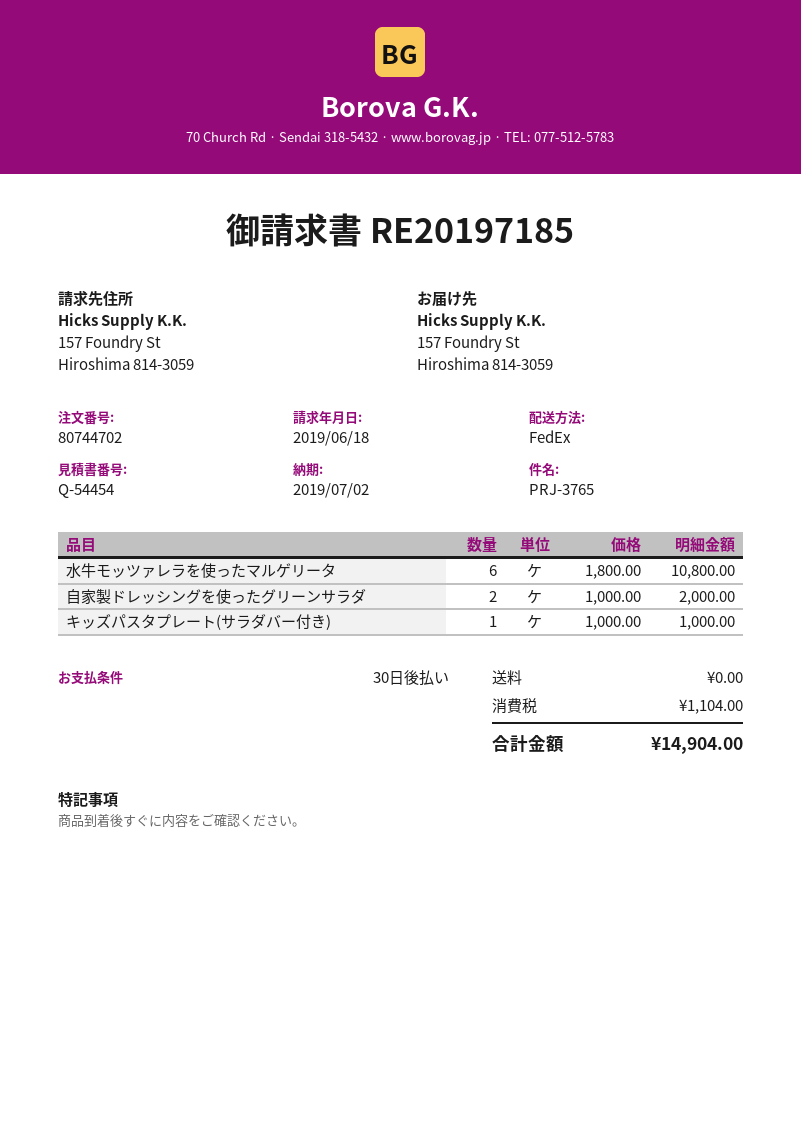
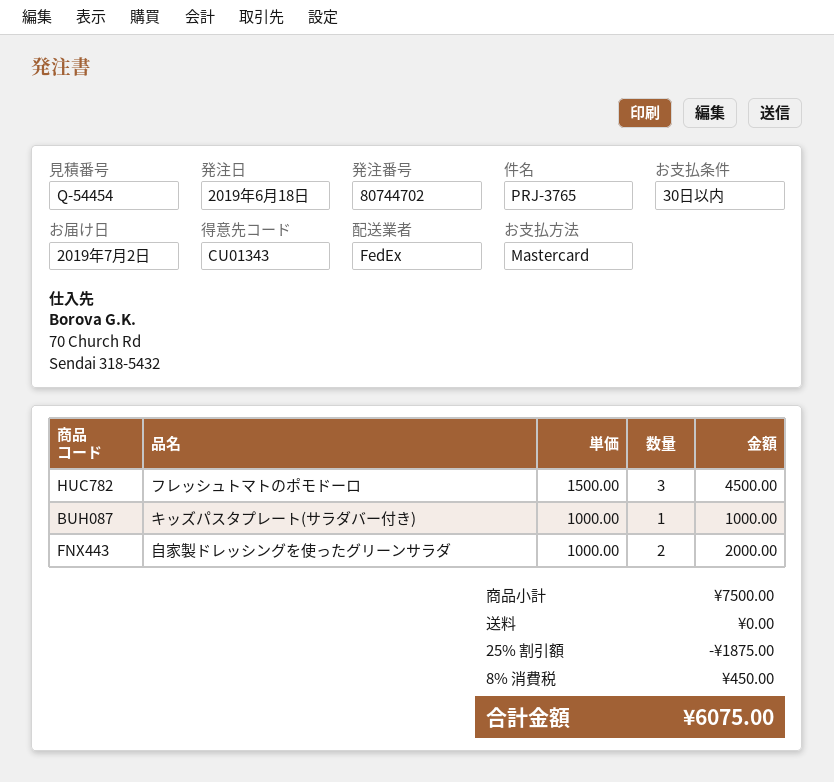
水牛モッツァレラを使ったマルゲリータ: 6 x 1800.00 = 10800.00 -> none
フレッシュトマトのポモドーロ: none -> 3 x 1500.00 = 4500.00
discount: none -> 25% = 1875.00
tax: 1104.00 -> 450.00
total: 14904.00 -> 6075.00

